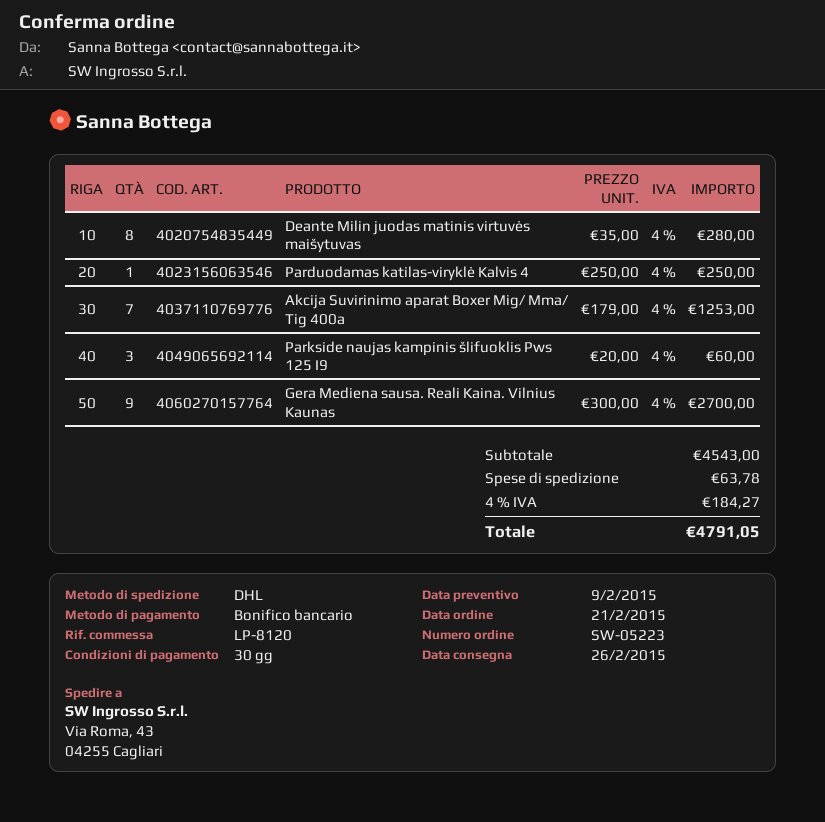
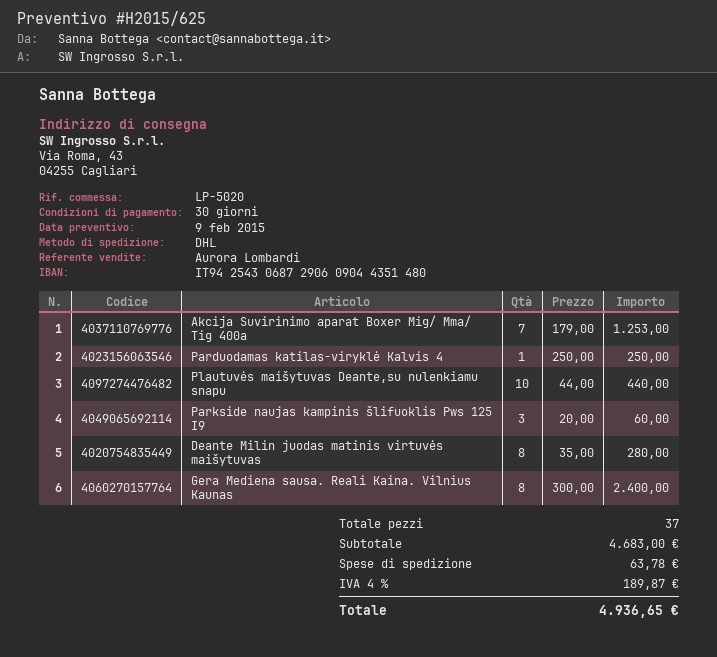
reference: LP-8120 -> LP-5020
Gera Mediena sausa. Reali Kaina. Vilnius Kaunas: 9 x 300.00 = 2700.00 -> 8 x 300.00 = 2400.00
Plautuvės maišytuvas Deante,su nulenkiamu snapu: none -> 10 x 44.00 = 440.00
subtotal: 4543.00 -> 4683.00
tax: 4% = 184.27 -> 4% = 189.87
total: 4791.05 -> 4936.65

